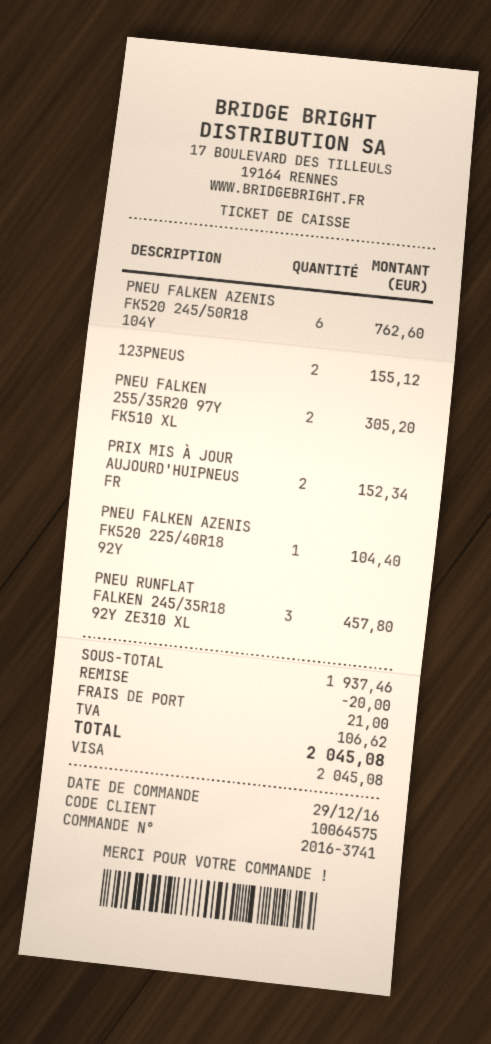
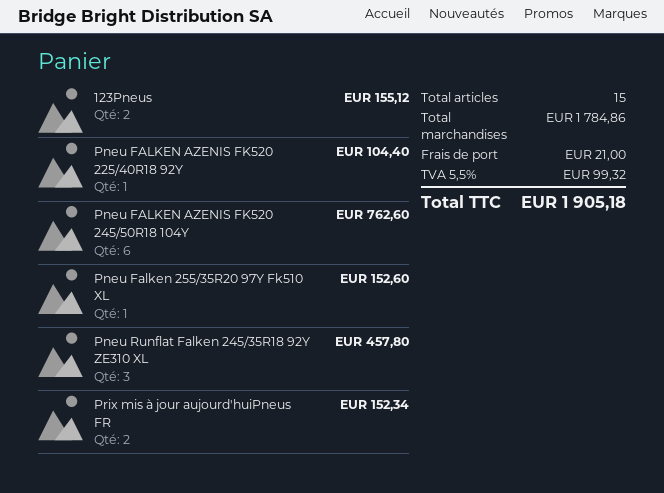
PNEU FALKEN 255/35R20 97Y FK510 XL: 2 for 305.20 -> 1 for 152.60
subtotal: 1937.46 -> 1784.86
discount: 20.00 -> none
tax: 106.62 -> 99.32
total: 2045.08 -> 1905.18

